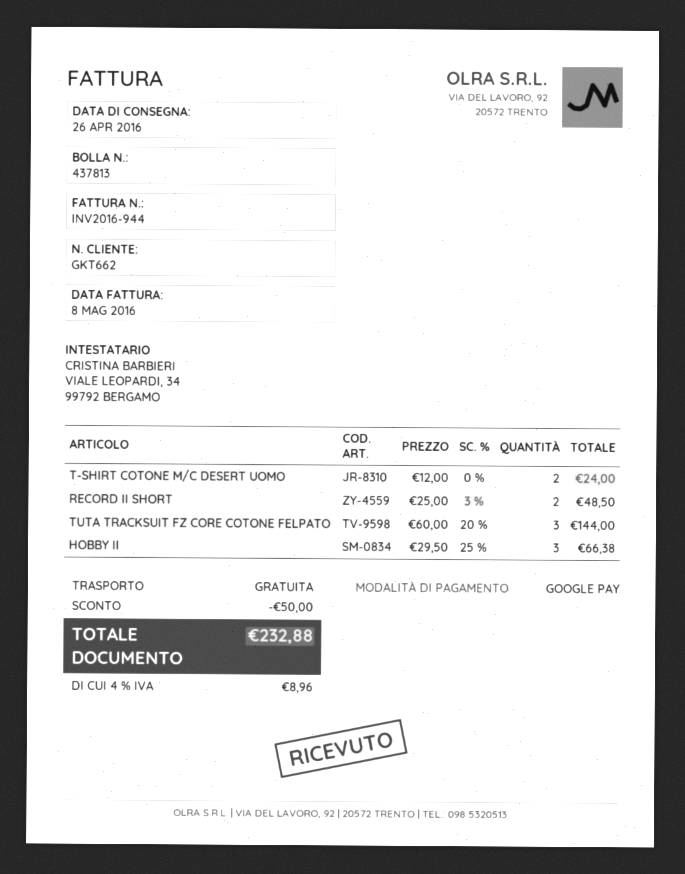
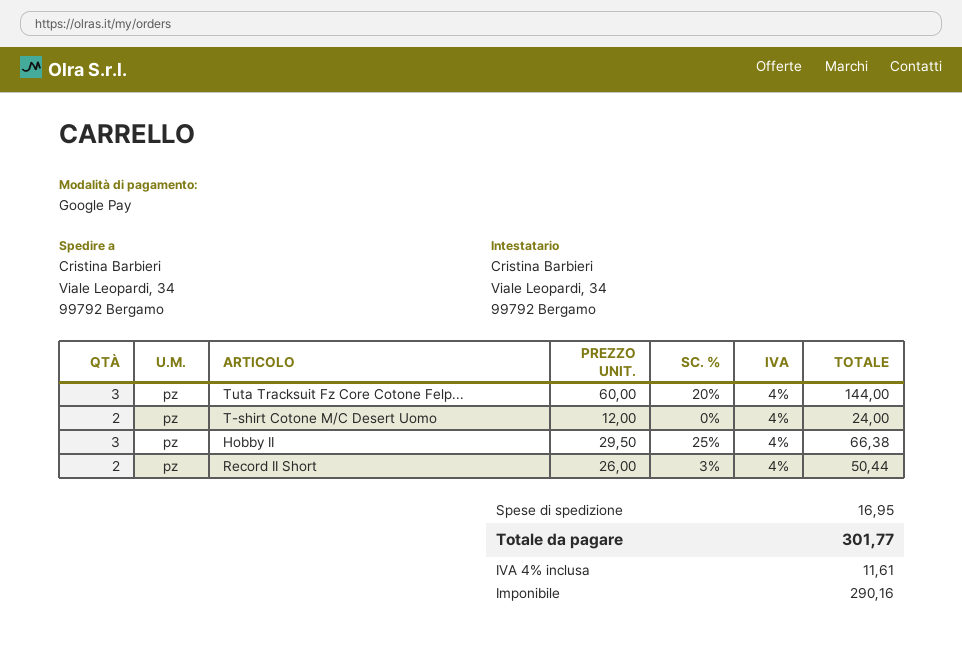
RECORD II SHORT: 2 x 25.00 - 3% = 48.50 -> 2 x 26.00 - 3% = 50.44
discount: 50.00 -> none
shipping: 0.00 -> 16.95
tax: 4% = 8.96 -> 4% = 11.61
total: 232.88 -> 301.77

